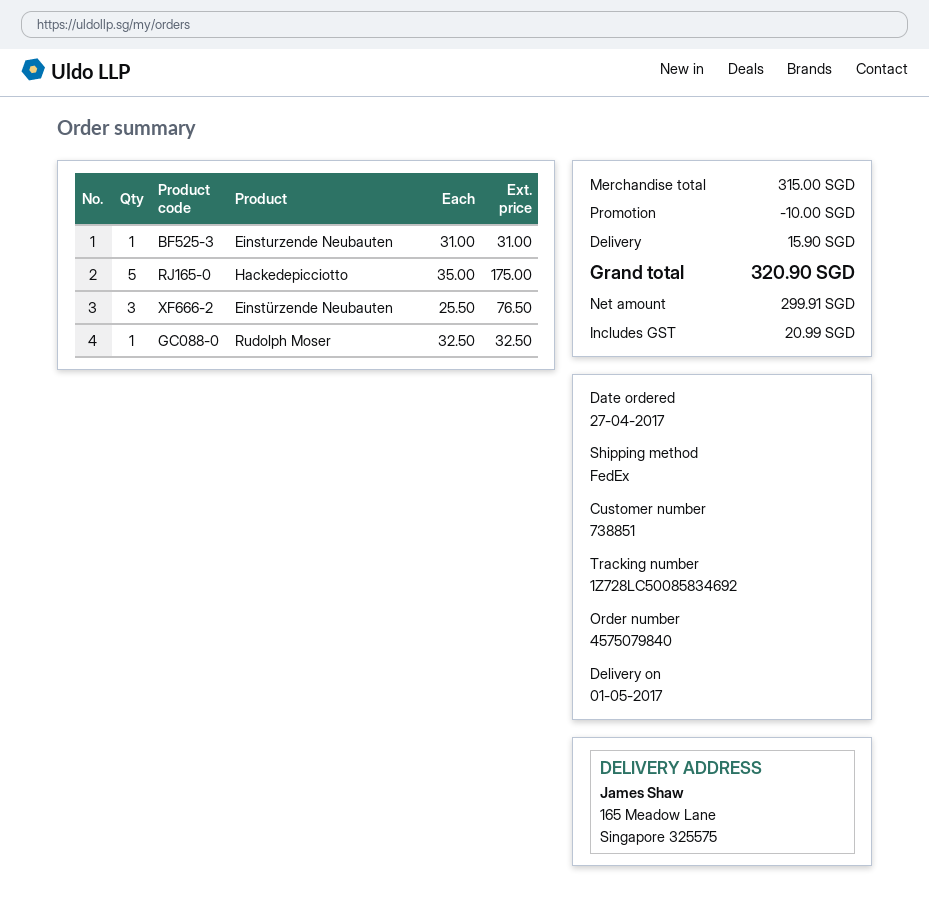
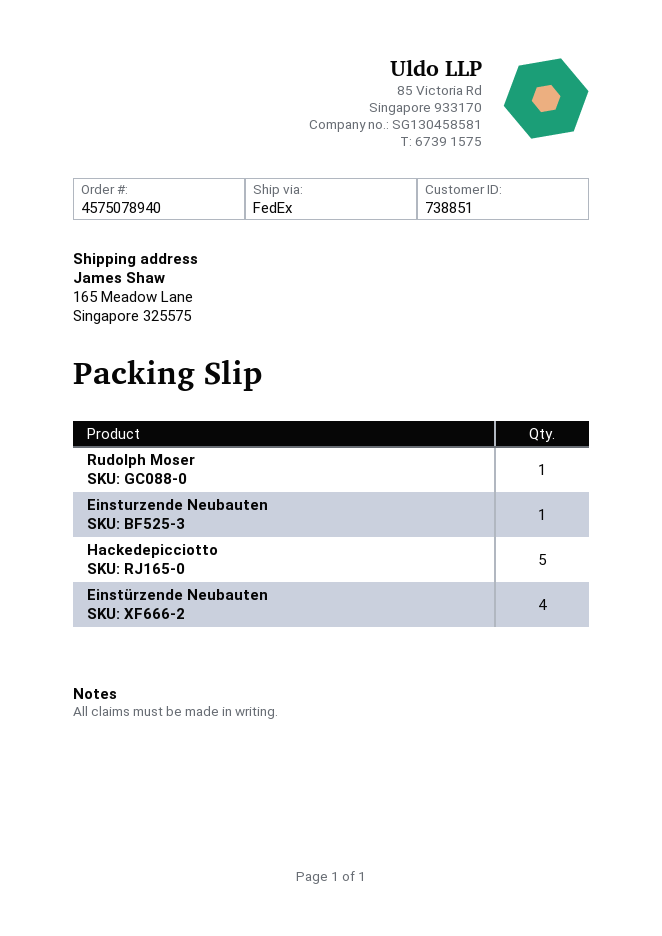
order number: 4575079840 -> 4575078940
Einstürzende Neubauten: 3 -> 4

